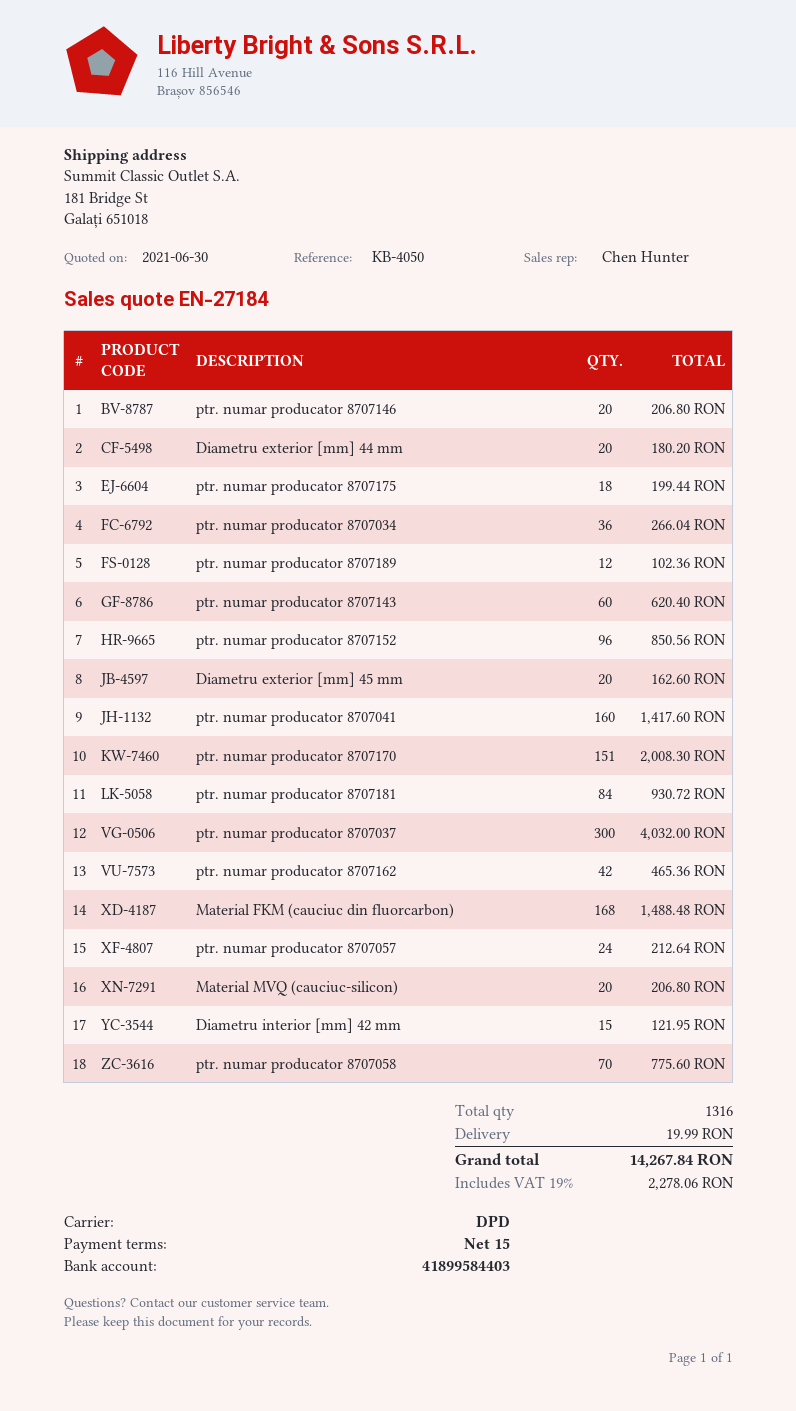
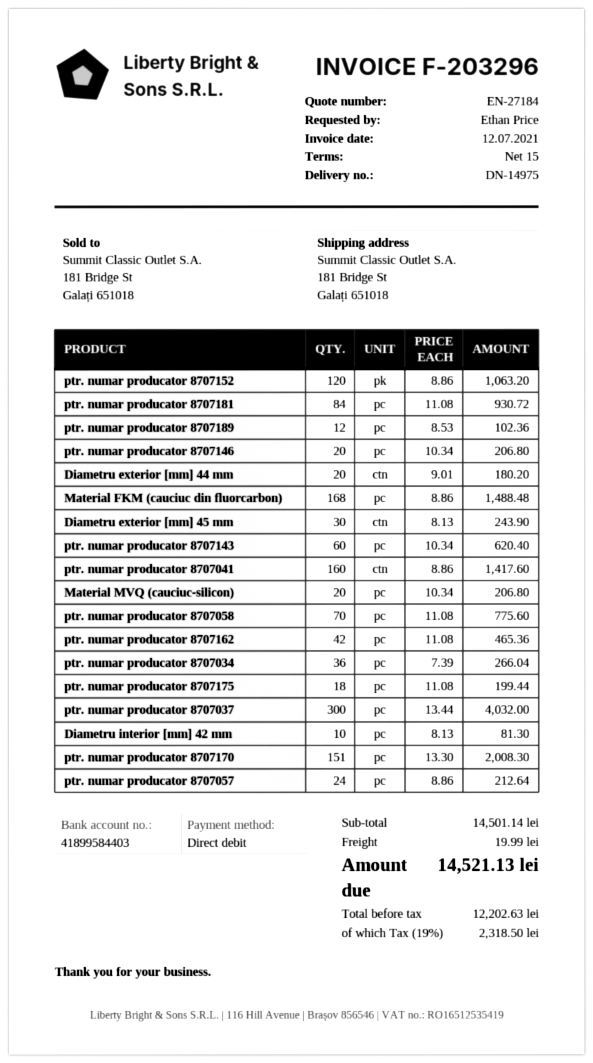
ptr. numar producator 8707152: 96 for 850.56 -> 120 for 1063.20
Diametru exterior [mm] 45 mm: 20 for 162.60 -> 30 for 243.90
Diametru interior [mm] 42 mm: 15 for 121.95 -> 10 for 81.30
tax: 19% = 2278.06 -> 19% = 2318.50
total: 14267.84 -> 14521.13

